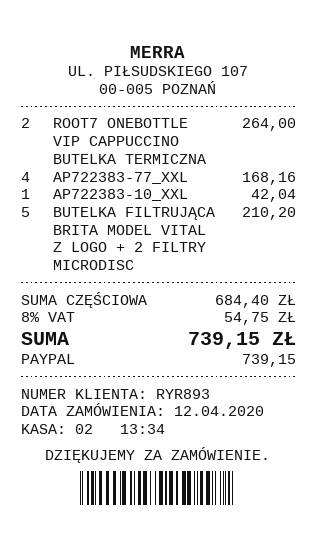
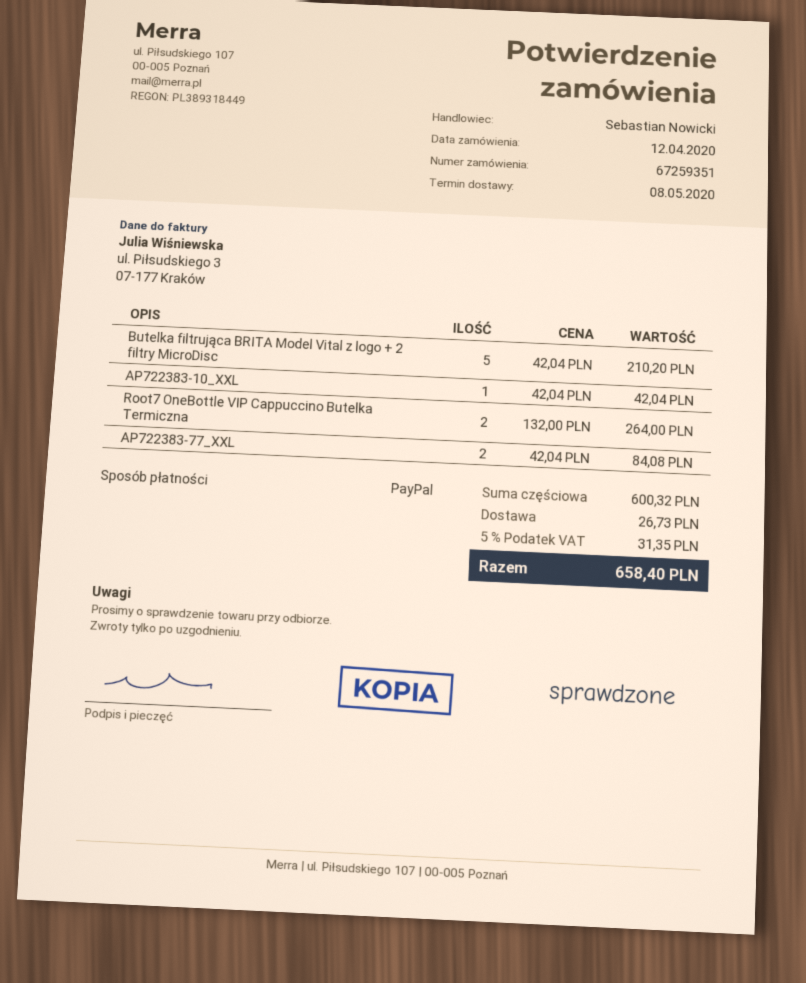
AP722383-77_XXL: 4 for 168.16 -> 2 for 84.08
subtotal: 684.40 -> 600.32
shipping: none -> 26.73
tax: 8% = 54.75 -> 5% = 31.35
total: 739.15 -> 658.40

